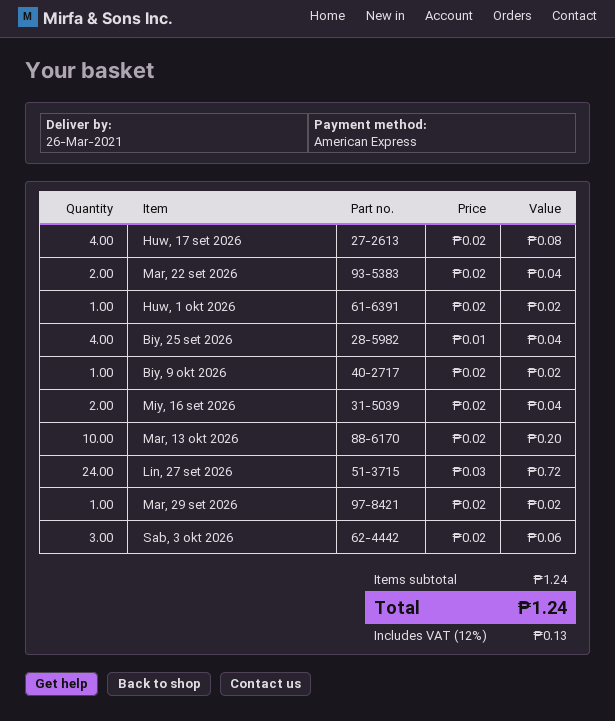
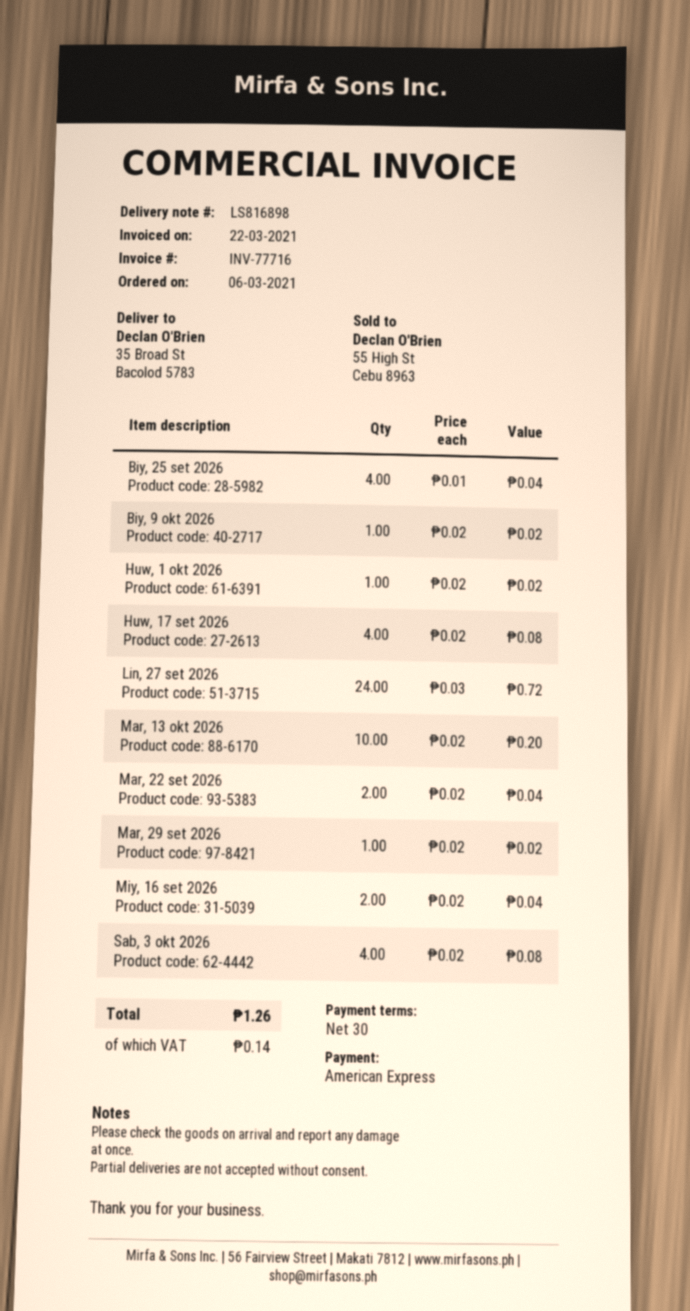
Sab, 3 okt 2026: 3 x 0.02 = 0.06 -> 4 x 0.02 = 0.08
tax: 0.13 -> 0.14
total: 1.24 -> 1.26

